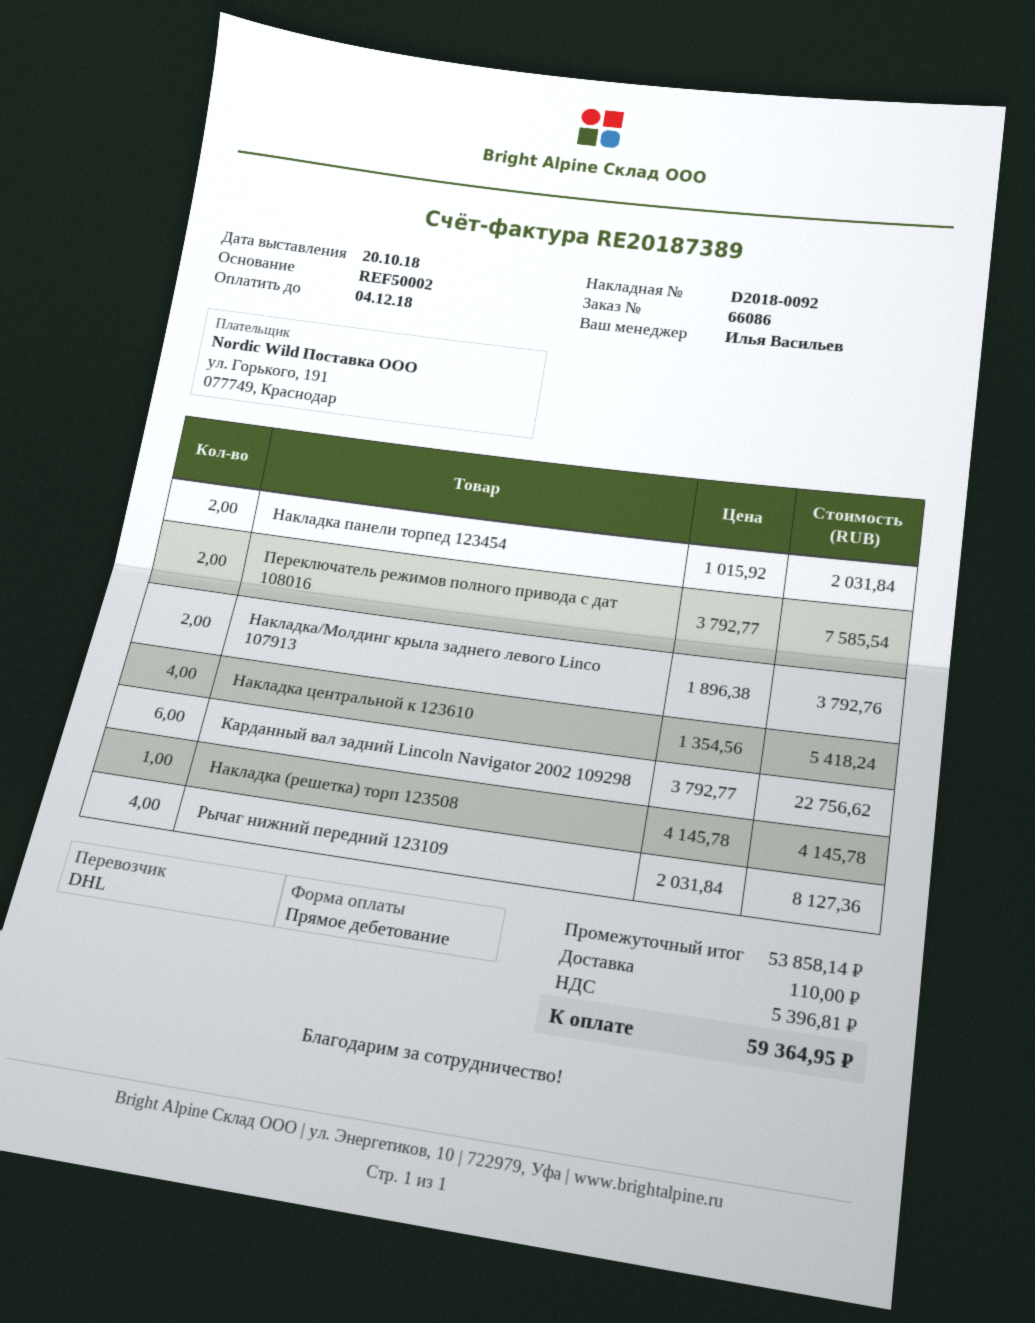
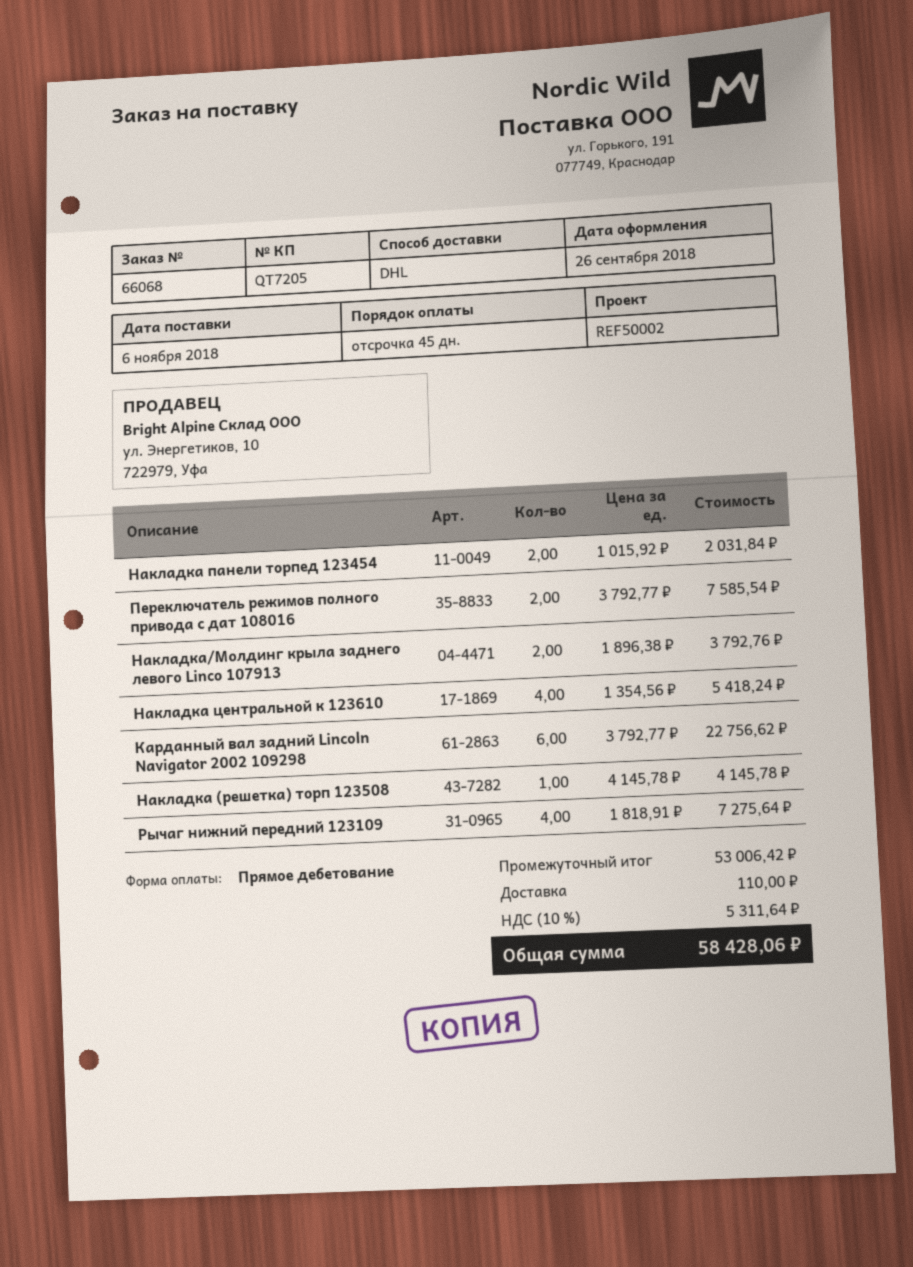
order number: 66086 -> 66068
Рычаг нижний передний 123109: 4 x 2031.84 = 8127.36 -> 4 x 1818.91 = 7275.64
subtotal: 53858.14 -> 53006.42
tax: 5396.81 -> 5311.64
total: 59364.95 -> 58428.06

